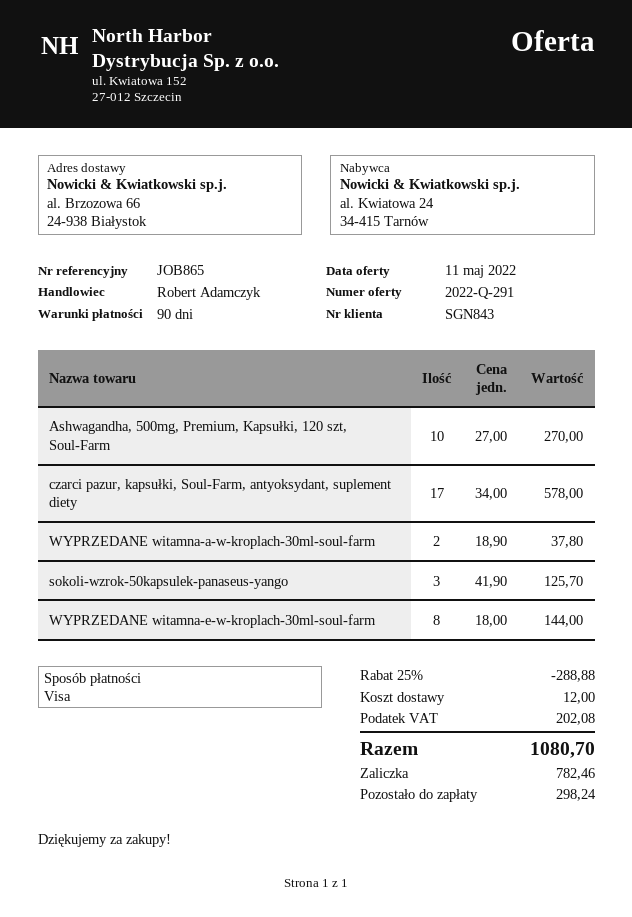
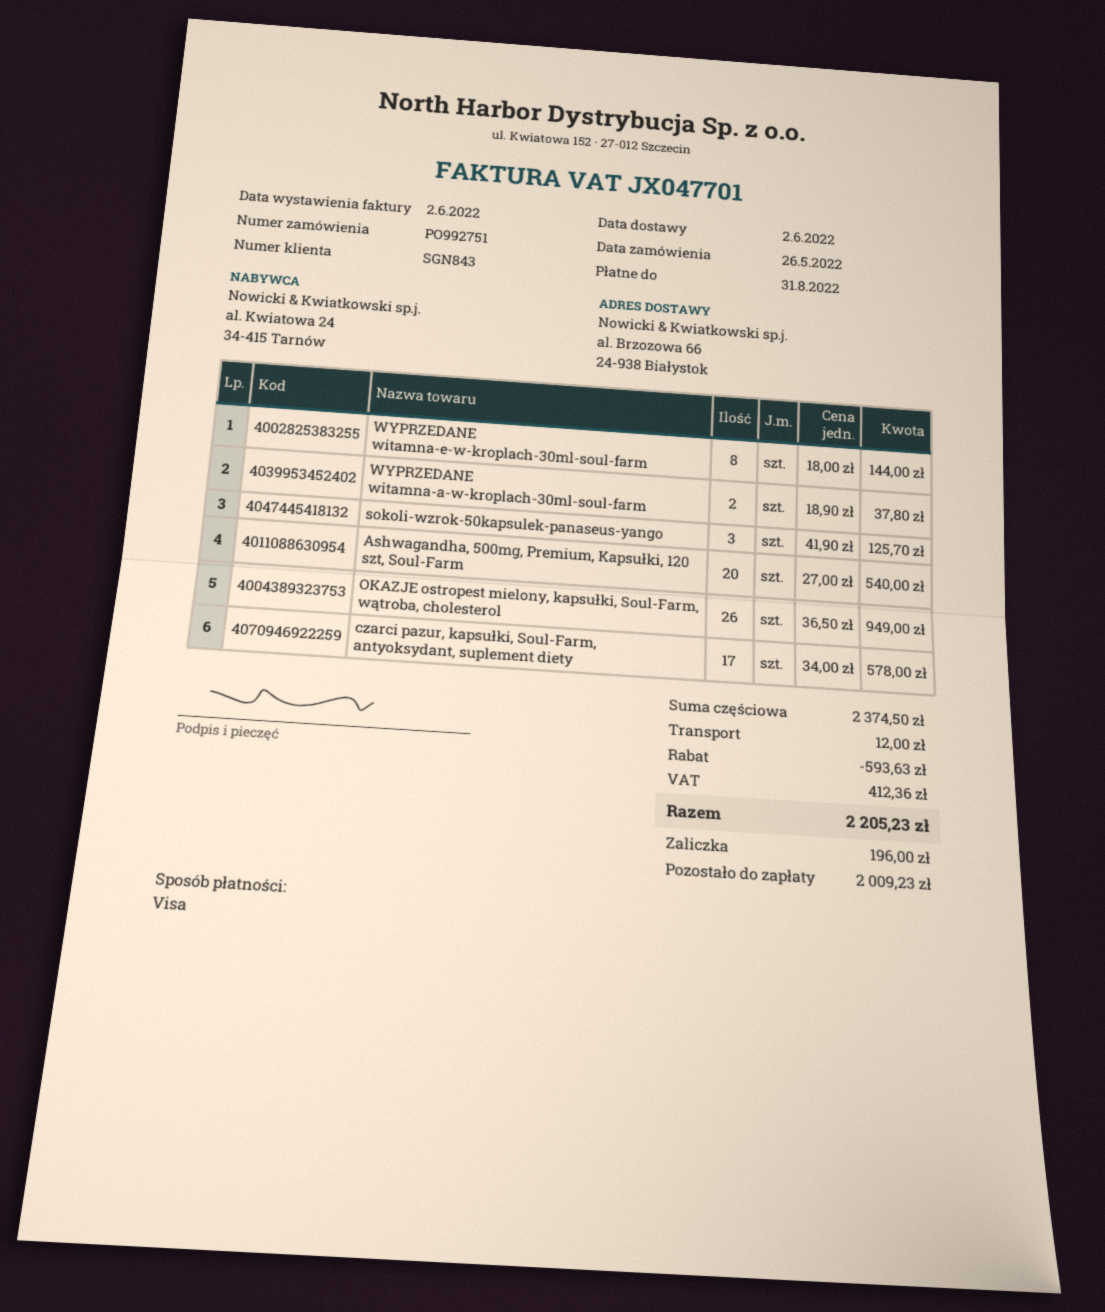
Ashwagandha, 500mg, Premium, Kapsułki, 120 szt, Soul-Farm: 10 x 27.00 = 270.00 -> 20 x 27.00 = 540.00
OKAZJE ostropest mielony, kapsułki, Soul-Farm, wątroba, cholesterol: none -> 26 x 36.50 = 949.00
discount: 288.88 -> 593.63
tax: 202.08 -> 412.36
total: 1080.70 -> 2205.23
deposit: 782.46 -> 196.00
balance: 298.24 -> 2009.23

